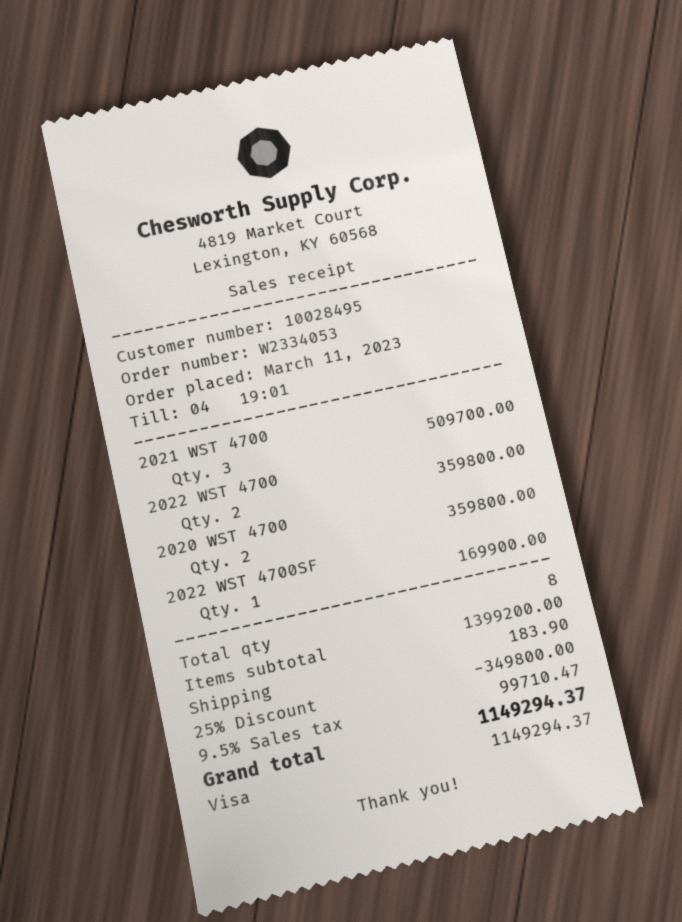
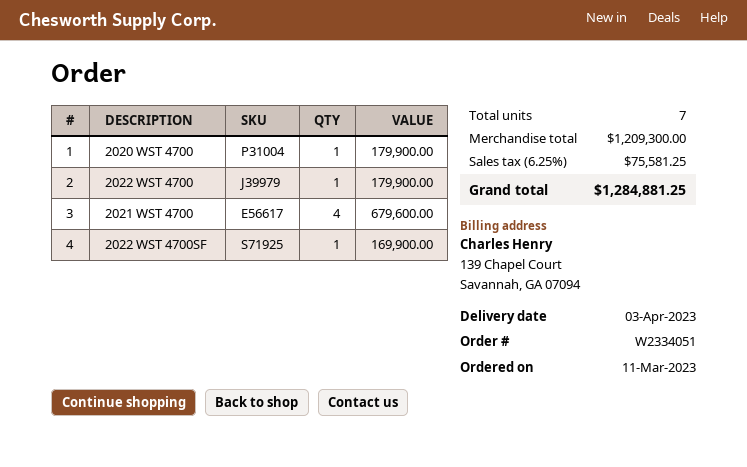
order number: W2334053 -> W2334051
2021 WST 4700: 3 for 509700.00 -> 4 for 679600.00
2022 WST 4700: 2 for 359800.00 -> 1 for 179900.00
2020 WST 4700: 2 for 359800.00 -> 1 for 179900.00
total quantity: 8 -> 7
subtotal: 1399200.00 -> 1209300.00
discount: 25% = 349800.00 -> none
shipping: 183.90 -> none
tax: 9.5% = 99710.47 -> 6.25% = 75581.25
total: 1149294.37 -> 1284881.25

